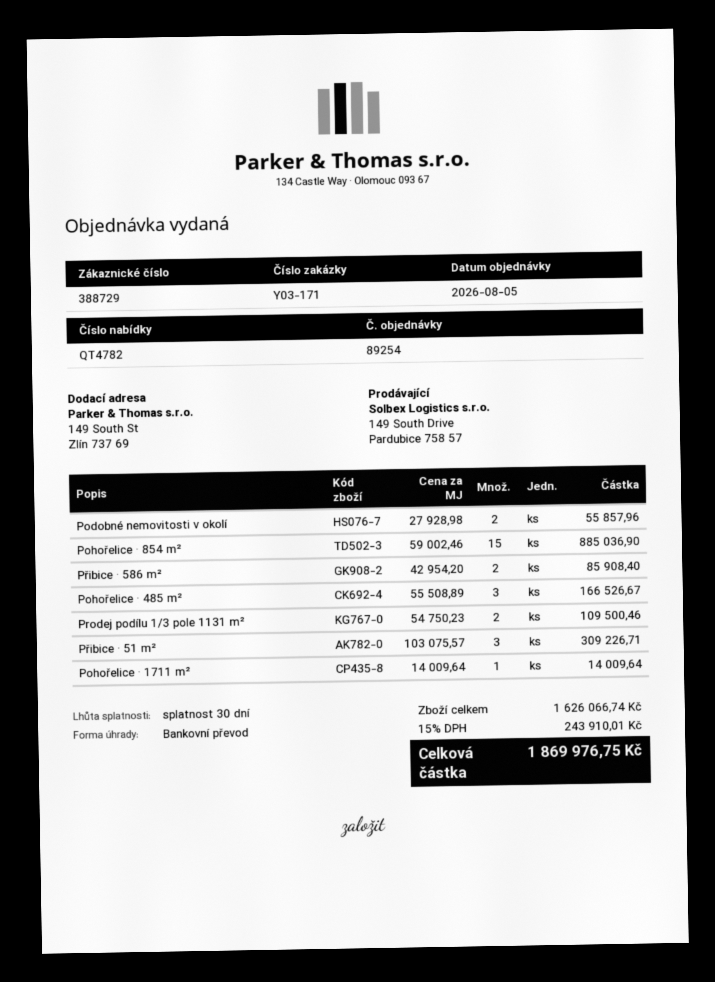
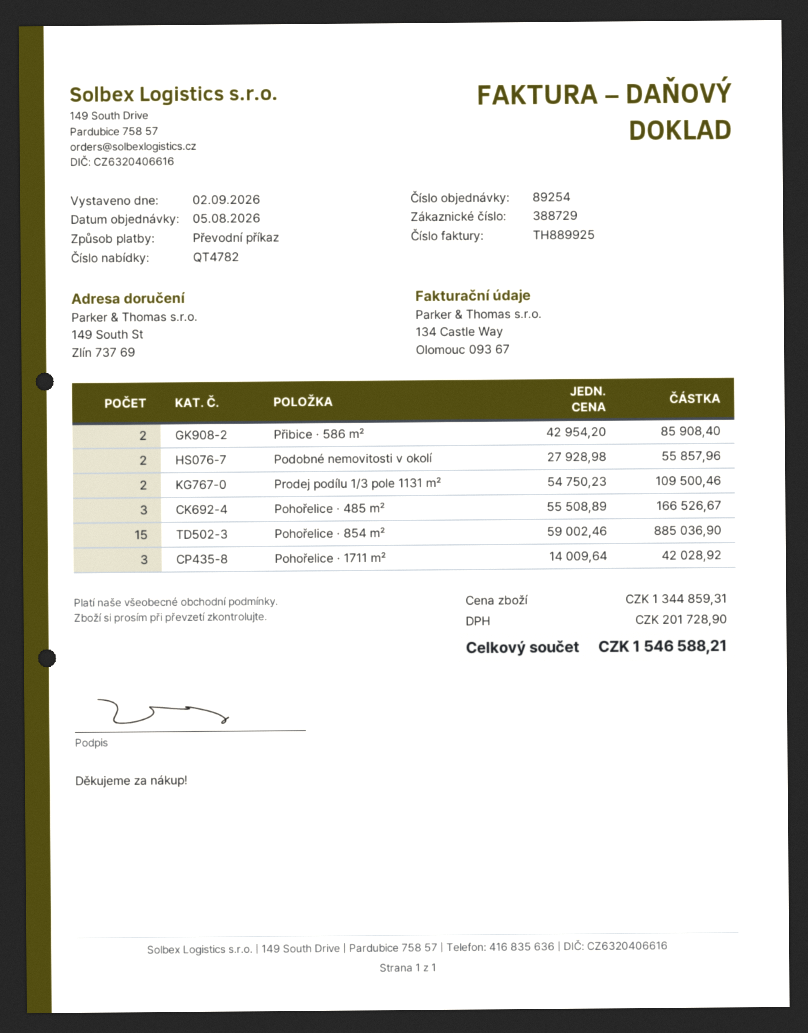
Přibice · 51 m²: 3 x 103075.57 = 309226.71 -> none
Pohořelice · 1711 m²: 1 x 14009.64 = 14009.64 -> 3 x 14009.64 = 42028.92
subtotal: 1626066.74 -> 1344859.31
tax: 243910.01 -> 201728.90
total: 1869976.75 -> 1546588.21

